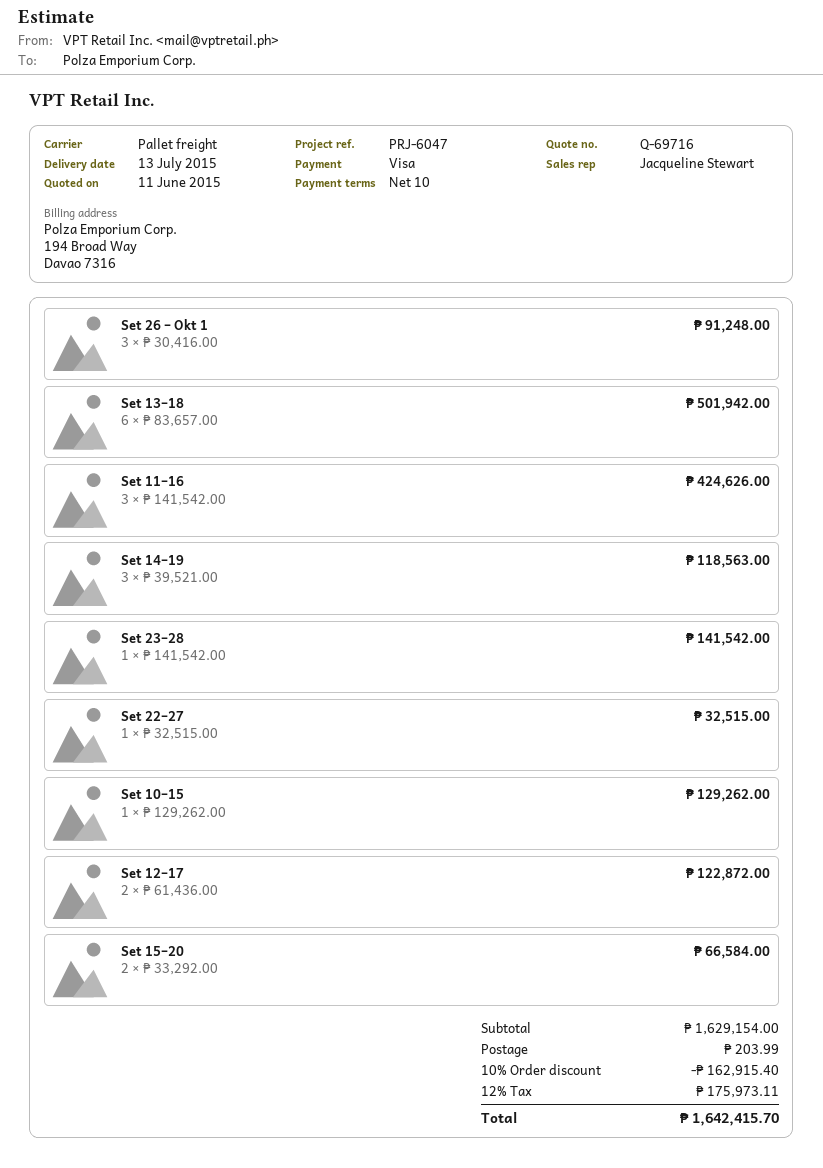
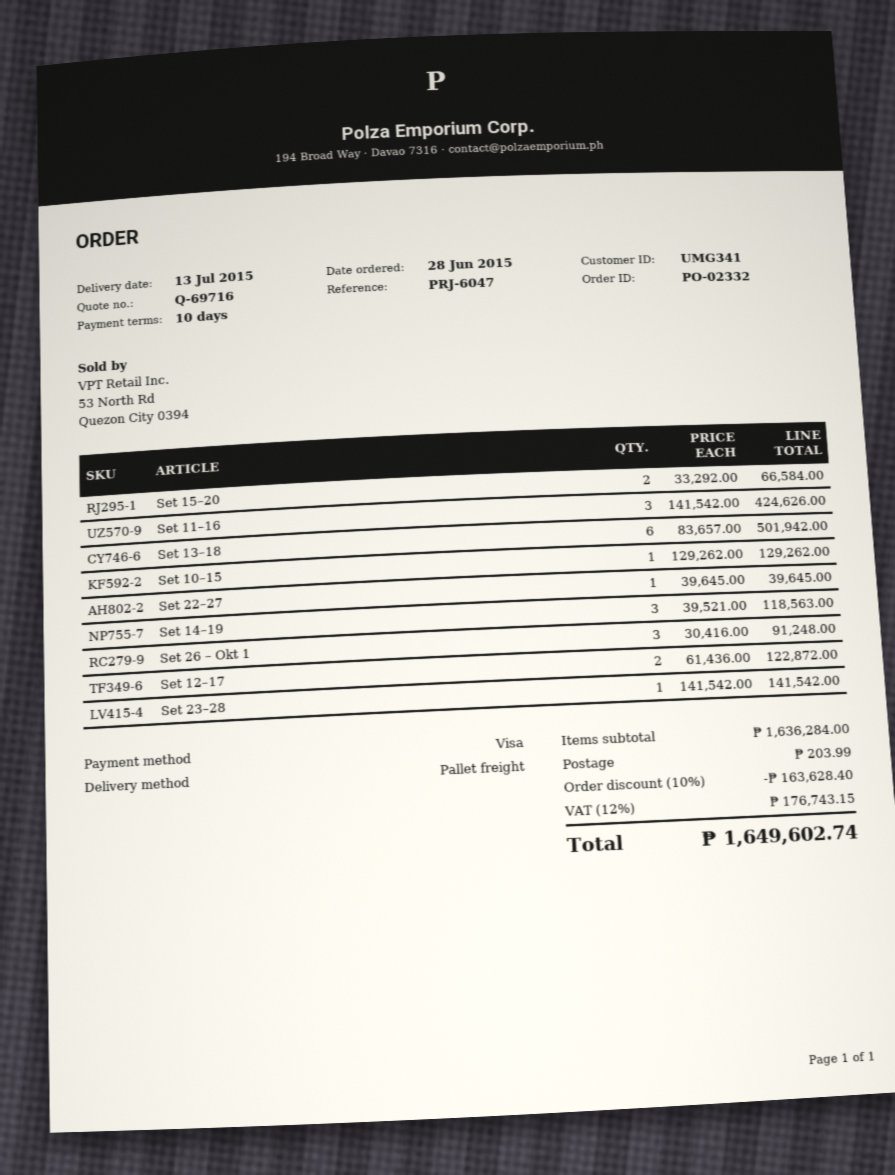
Set 22–27: 1 x 32515.00 = 32515.00 -> 1 x 39645.00 = 39645.00
subtotal: 1629154.00 -> 1636284.00
discount: 10% = 162915.40 -> 10% = 163628.40
tax: 12% = 175973.11 -> 12% = 176743.15
total: 1642415.70 -> 1649602.74

